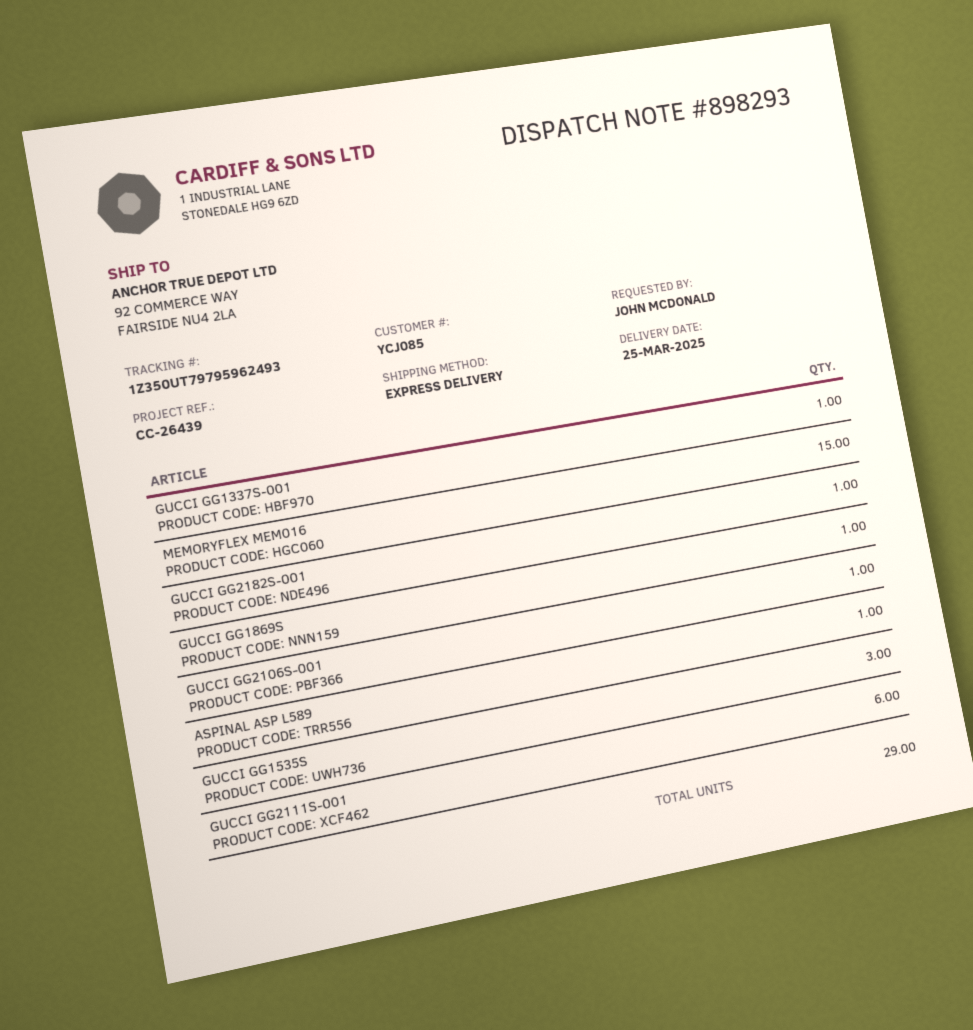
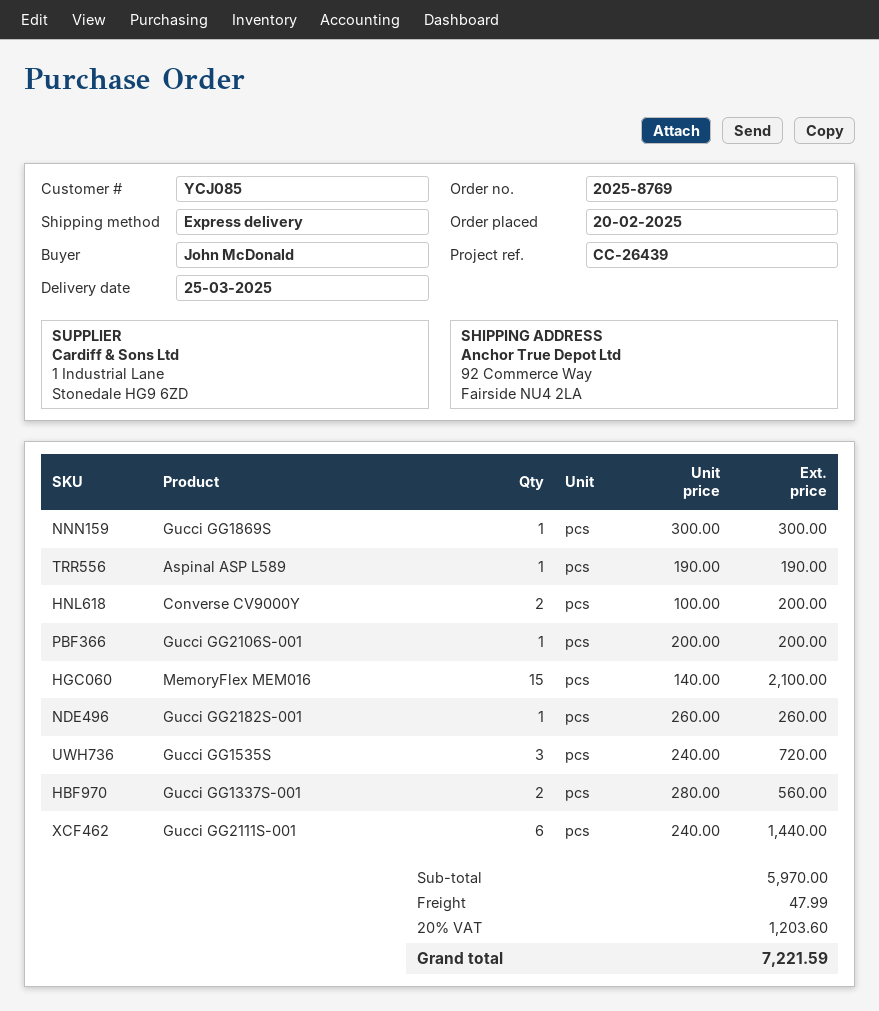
GUCCI GG1337S-001: 1 -> 2
Converse CV9000Y: none -> 2

